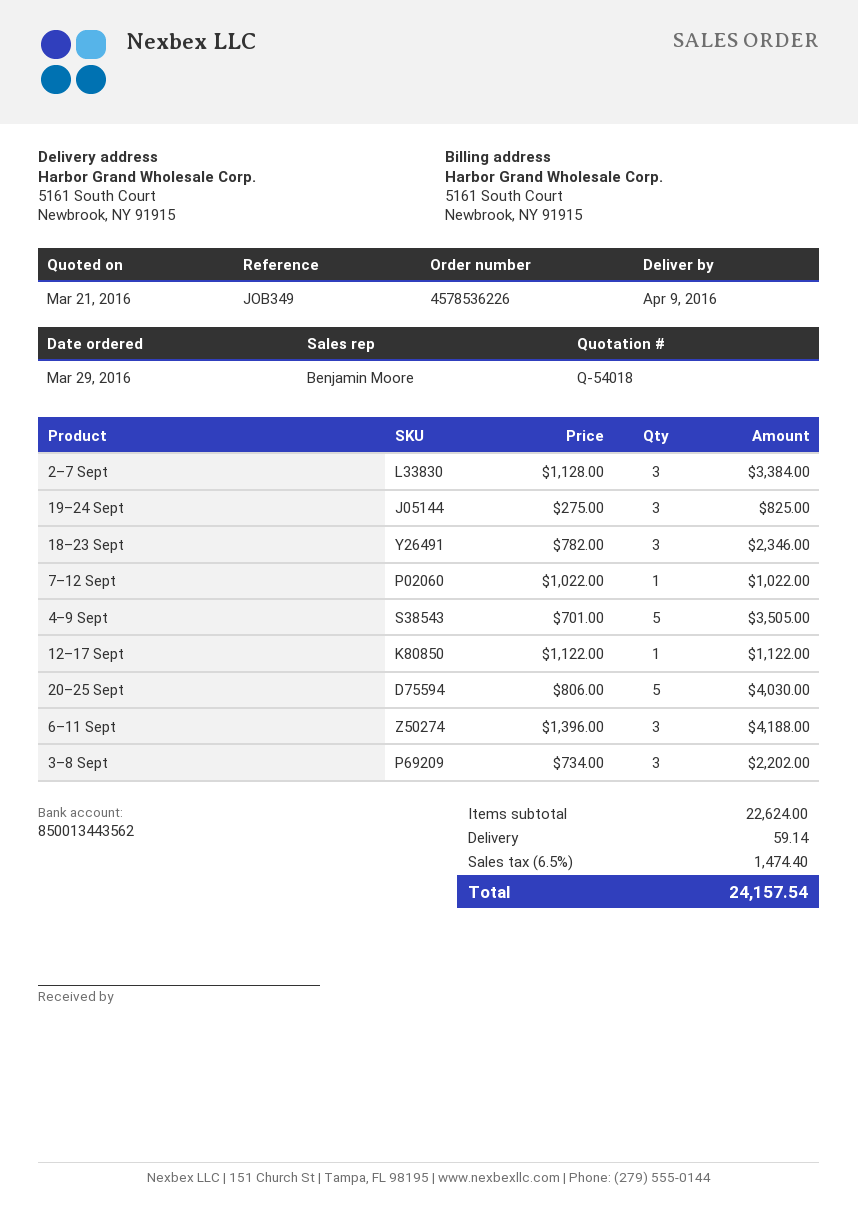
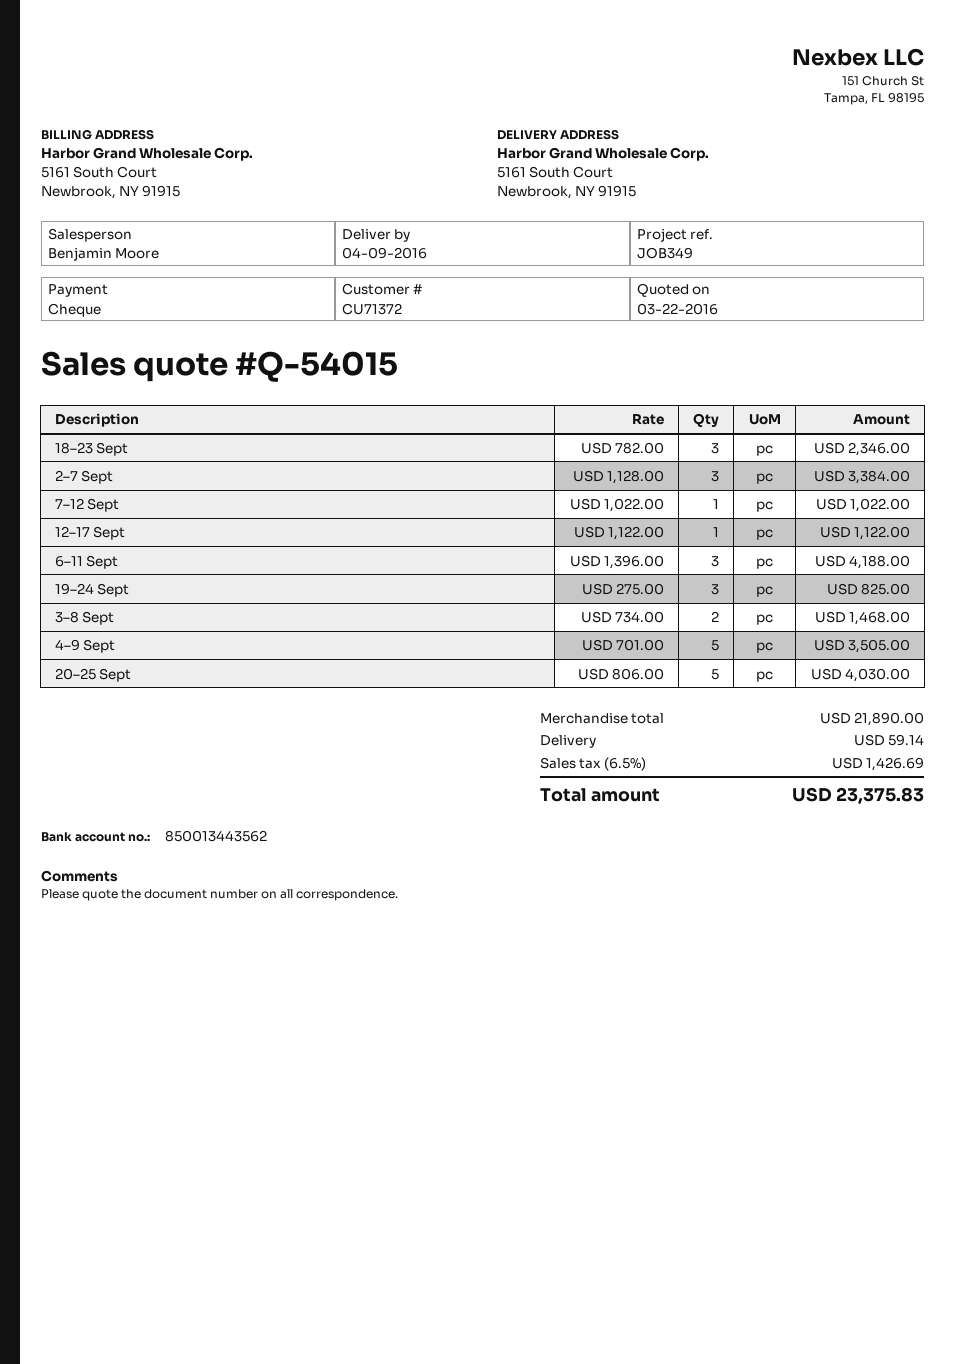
quote number: Q-54018 -> Q-54015
quote date: 2016-03-21 -> 2016-03-22
3–8 Sept: 3 x 734.00 = 2202.00 -> 2 x 734.00 = 1468.00
subtotal: 22624.00 -> 21890.00
tax: 6.5% = 1474.40 -> 6.5% = 1426.69
total: 24157.54 -> 23375.83

